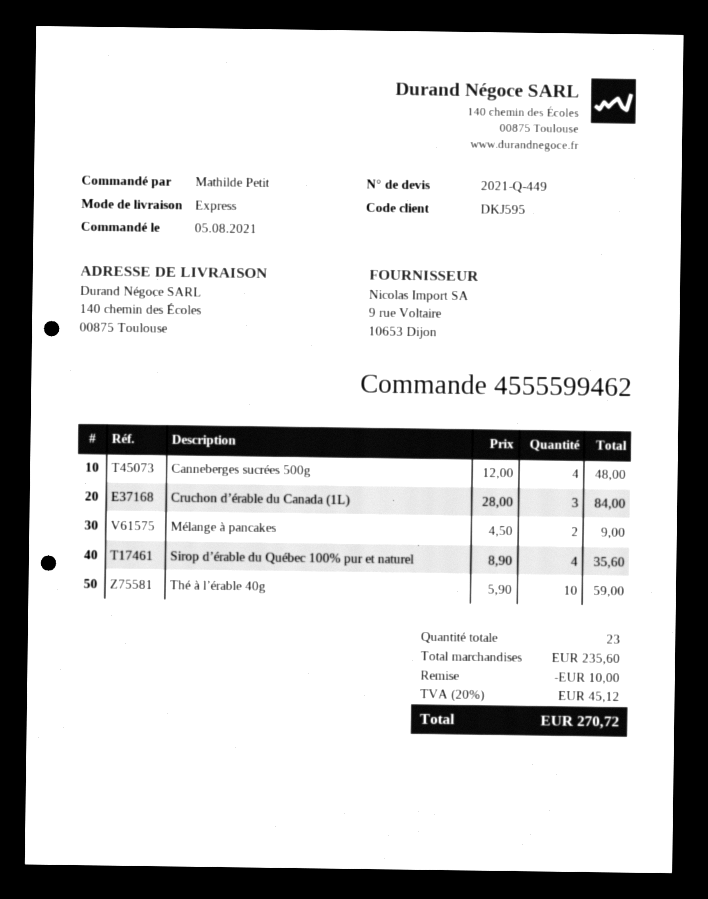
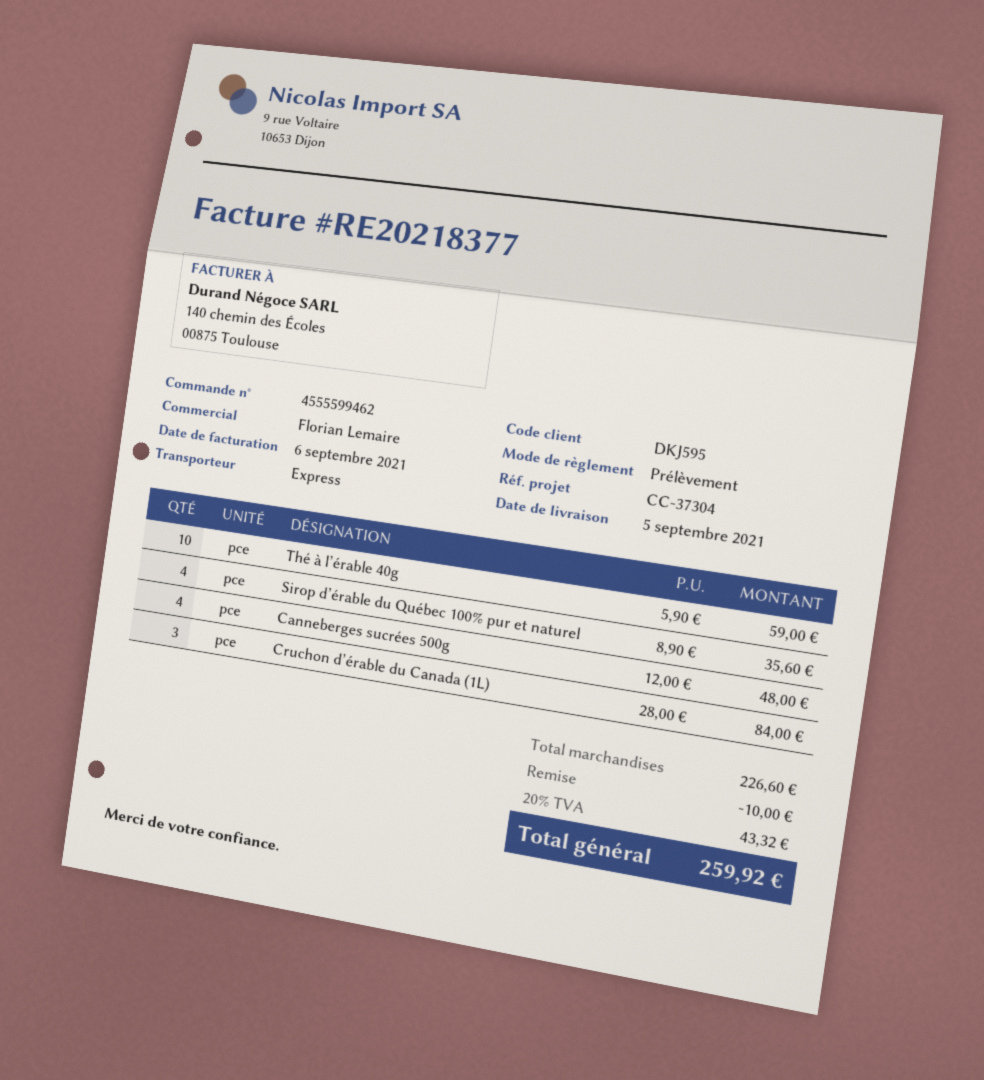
Mélange à pancakes: 2 x 4.50 = 9.00 -> none
subtotal: 235.60 -> 226.60
tax: 20% = 45.12 -> 20% = 43.32
total: 270.72 -> 259.92

